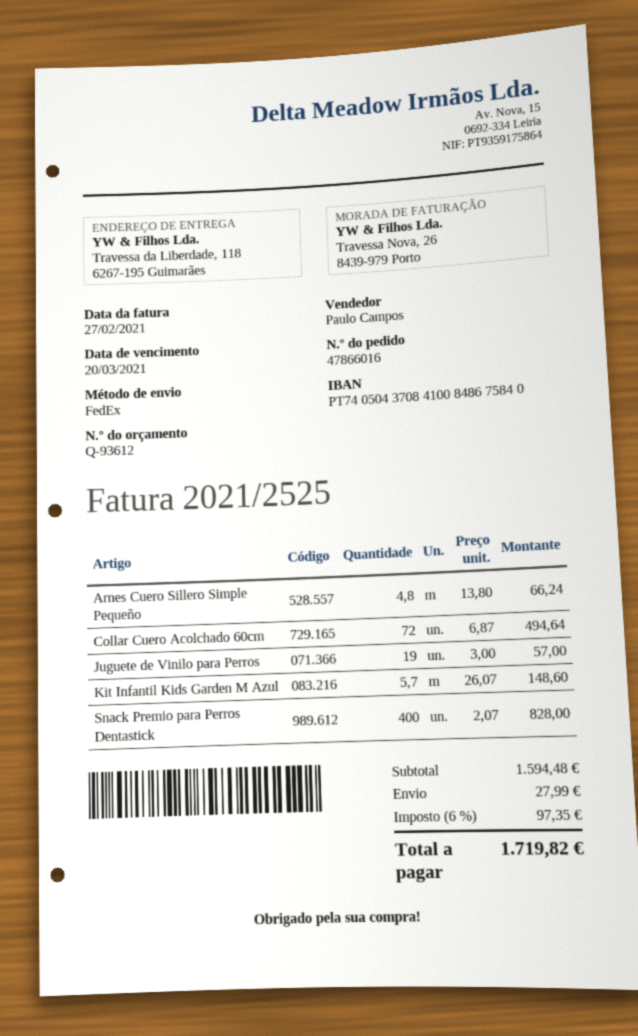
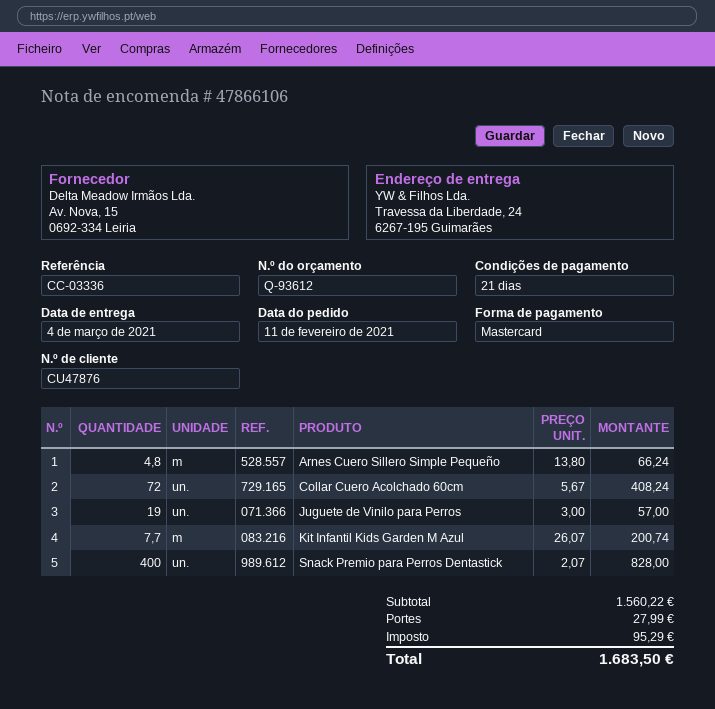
order number: 47866016 -> 47866106
ship to: Travessa da Liberdade, 118, 6267-195 Guimarães -> Travessa da Liberdade, 24, 6267-195 Guimarães
Collar Cuero Acolchado 60cm: 72 x 6.87 = 494.64 -> 72 x 5.67 = 408.24
Kit Infantil Kids Garden M Azul: 5.7 x 26.07 = 148.60 -> 7.7 x 26.07 = 200.74
subtotal: 1594.48 -> 1560.22
tax: 97.35 -> 95.29
total: 1719.82 -> 1683.50

